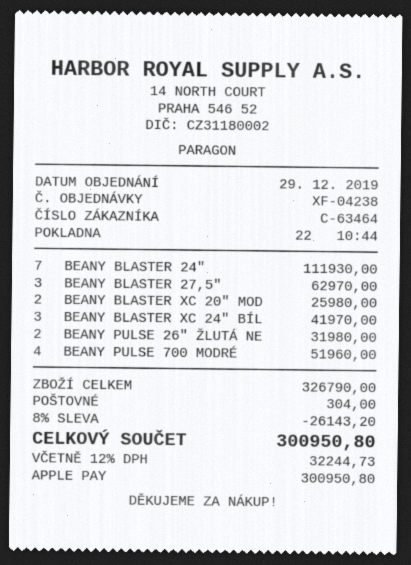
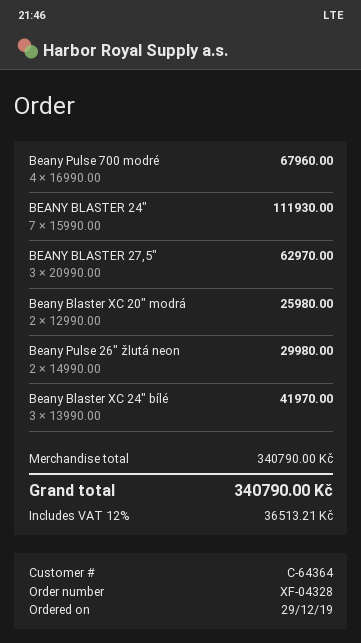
order number: XF-04238 -> XF-04328
customer number: C-63464 -> C-64364
BEANY PULSE 26" ŽLUTÁ NE: 2 for 31980.00 -> 2 for 29980.00
BEANY PULSE 700 MODRÉ: 4 for 51960.00 -> 4 for 67960.00
subtotal: 326790.00 -> 340790.00
discount: 8% = 26143.20 -> none
shipping: 304.00 -> none
tax: 12% = 32244.73 -> 12% = 36513.21
total: 300950.80 -> 340790.00

